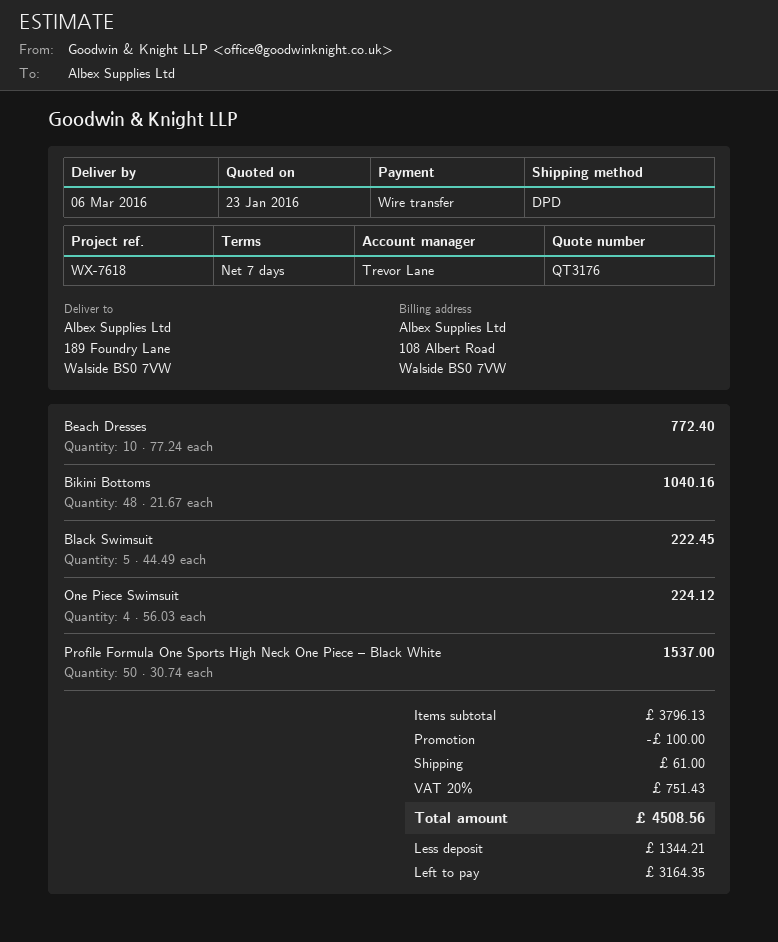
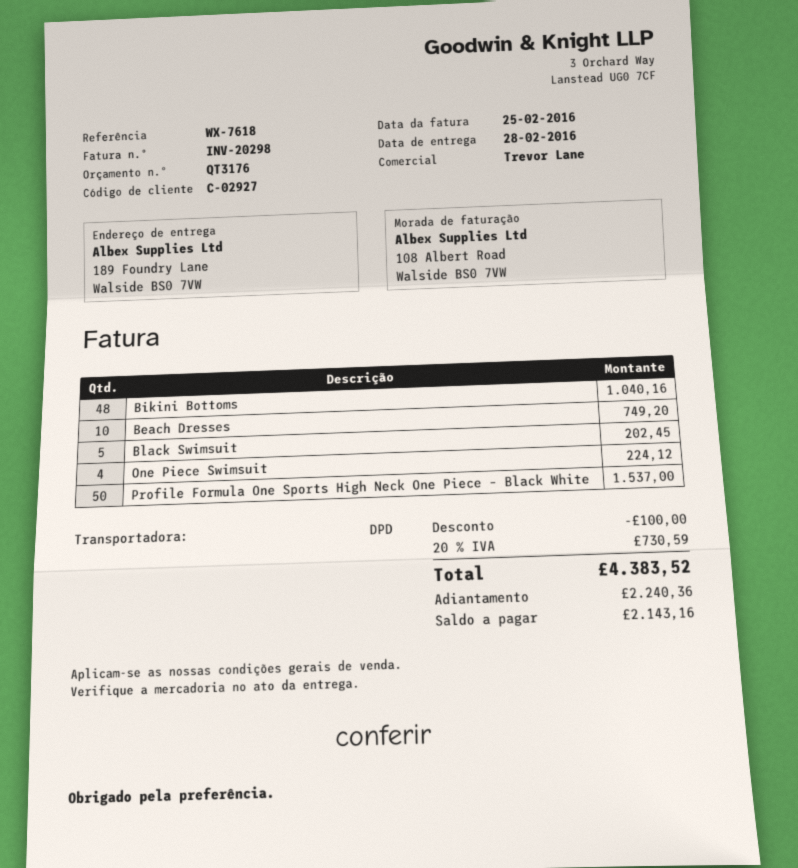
delivery date: 2016-03-06 -> 2016-02-28
Beach Dresses: 10 for 772.40 -> 10 for 749.20
Black Swimsuit: 5 for 222.45 -> 5 for 202.45
shipping: 61.00 -> none
tax: 20% = 751.43 -> 20% = 730.59
total: 4508.56 -> 4383.52
deposit: 1344.21 -> 2240.36
balance: 3164.35 -> 2143.16

